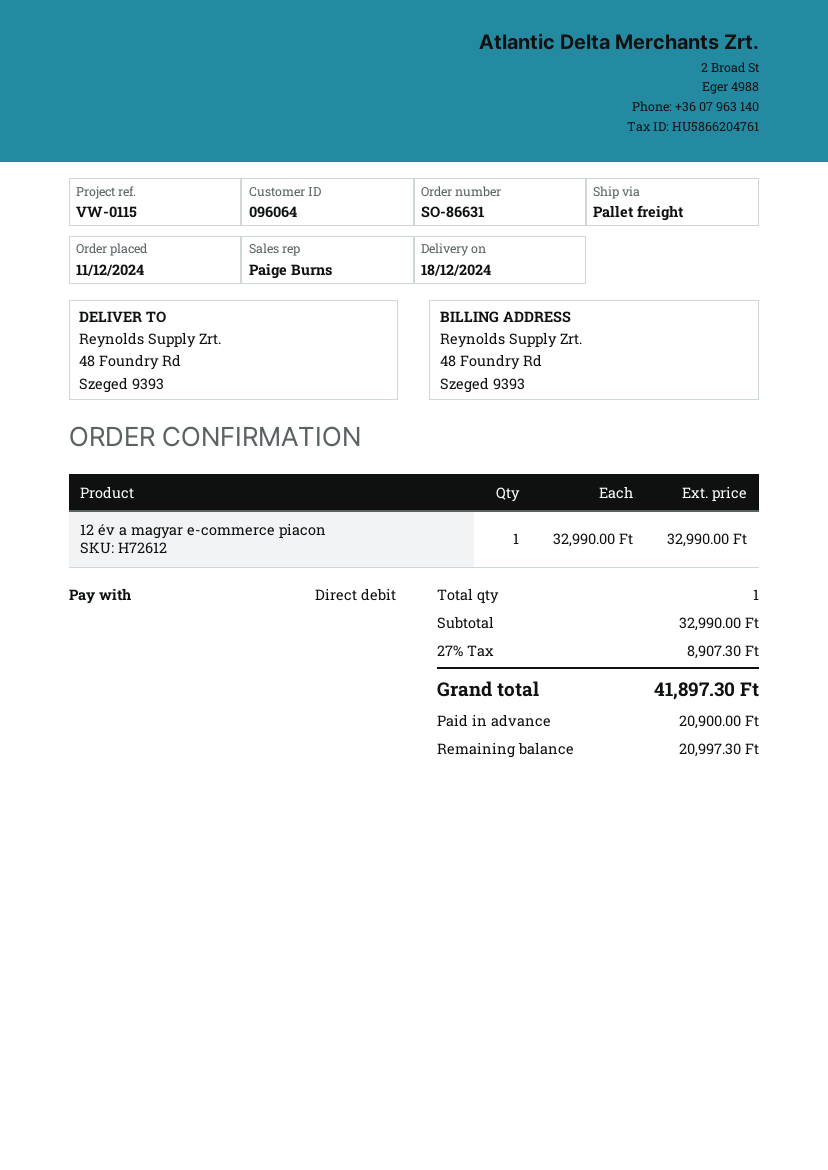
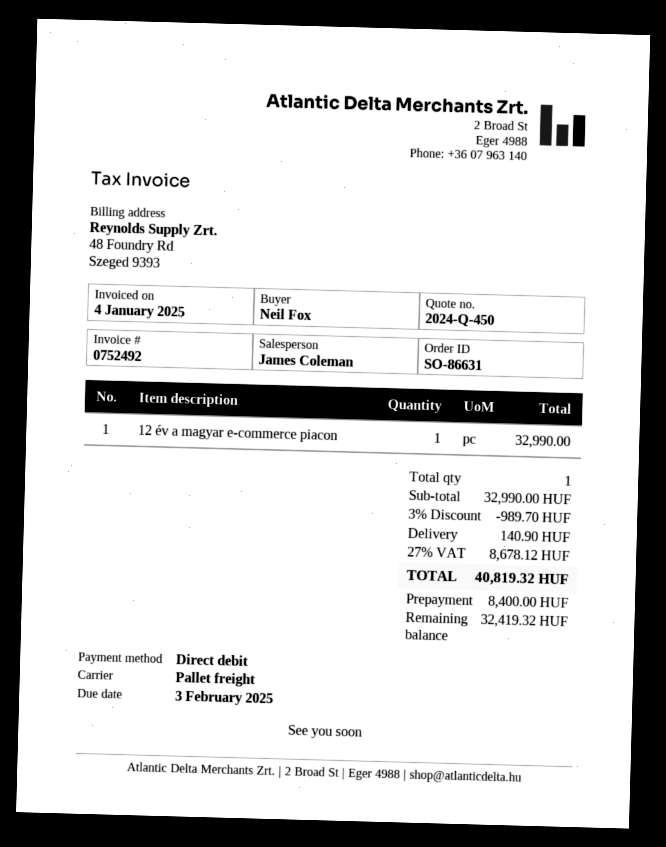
sales rep: Paige Burns -> James Coleman
discount: none -> 3% = 989.70
shipping: none -> 140.90
tax: 27% = 8907.30 -> 27% = 8678.12
total: 41897.30 -> 40819.32
deposit: 20900.00 -> 8400.00
balance: 20997.30 -> 32419.32

